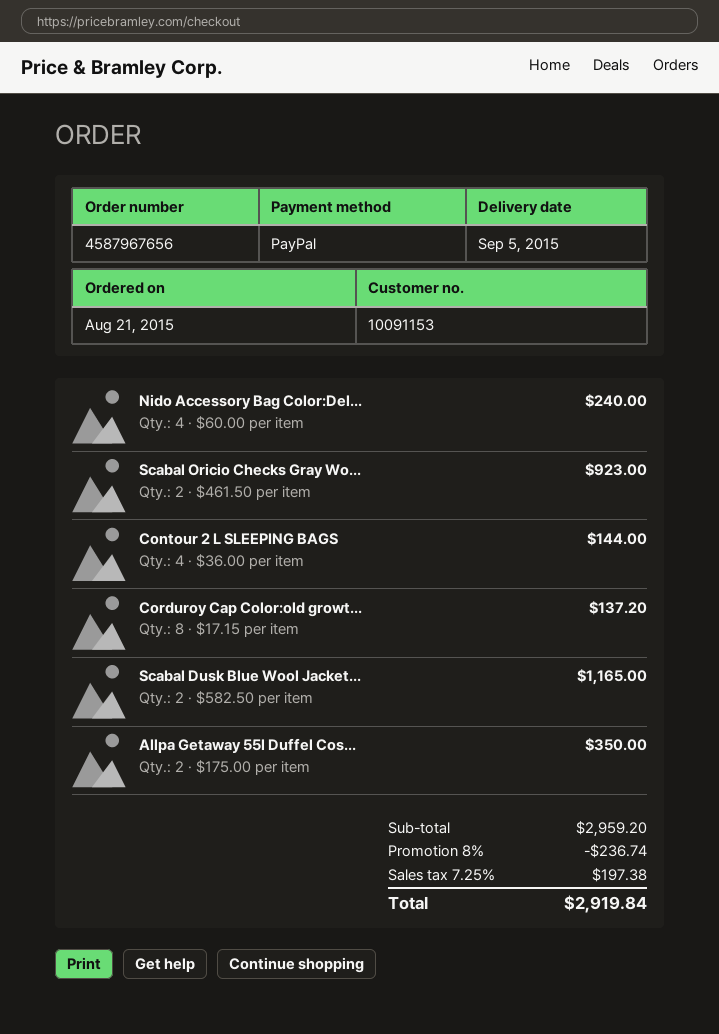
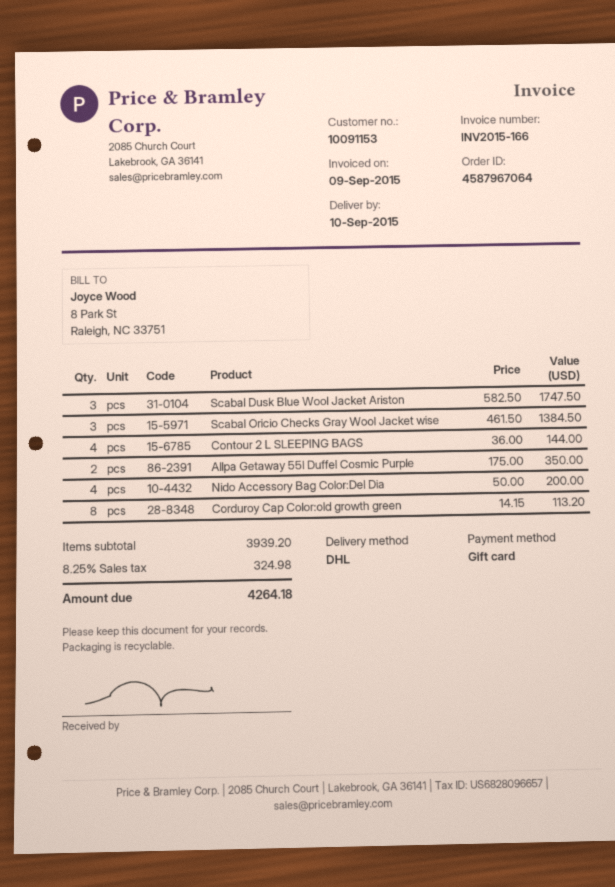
order number: 4587967656 -> 4587967064
delivery date: 2015-09-05 -> 2015-09-10
payment method: PayPal -> gift card
Nido Accessory Bag Color:Del...: 4 x 60.00 = 240.00 -> 4 x 50.00 = 200.00
Scabal Oricio Checks Gray Wo...: 2 x 461.50 = 923.00 -> 3 x 461.50 = 1384.50
Corduroy Cap Color:old growt...: 8 x 17.15 = 137.20 -> 8 x 14.15 = 113.20
Scabal Dusk Blue Wool Jacket...: 2 x 582.50 = 1165.00 -> 3 x 582.50 = 1747.50
subtotal: 2959.20 -> 3939.20
discount: 8% = 236.74 -> none
tax: 7.25% = 197.38 -> 8.25% = 324.98
total: 2919.84 -> 4264.18

